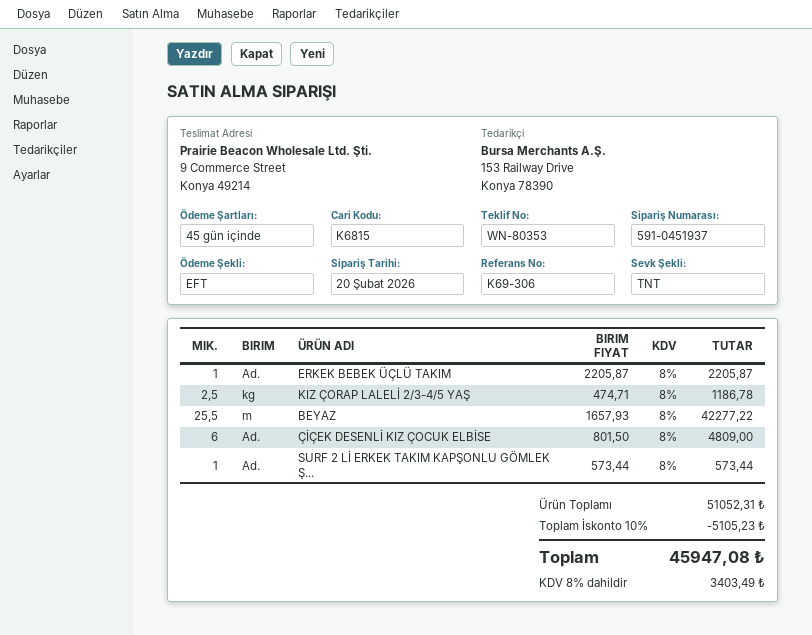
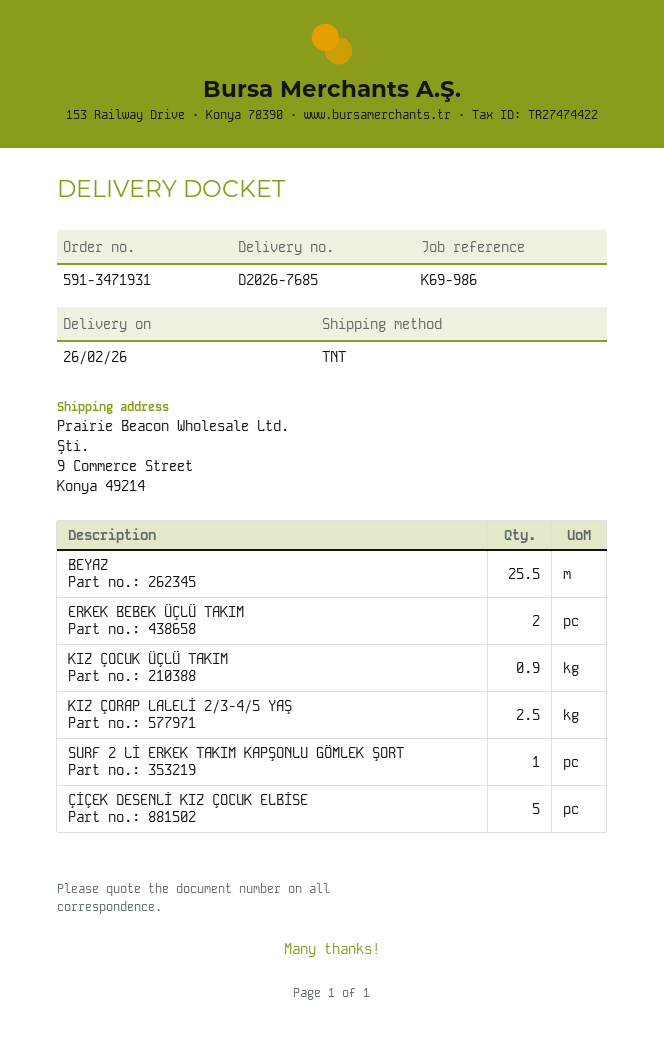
order number: 591-0451937 -> 591-3471931
reference: K69-306 -> K69-986
ERKEK BEBEK ÜÇLÜ TAKIM: 1 -> 2
ÇİÇEK DESENLİ KIZ ÇOCUK ELBİSE: 6 -> 5
KIZ ÇOCUK ÜÇLÜ TAKIM: none -> 0.9

